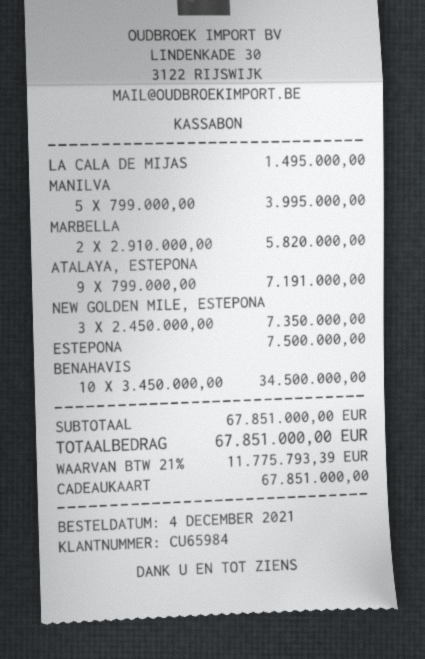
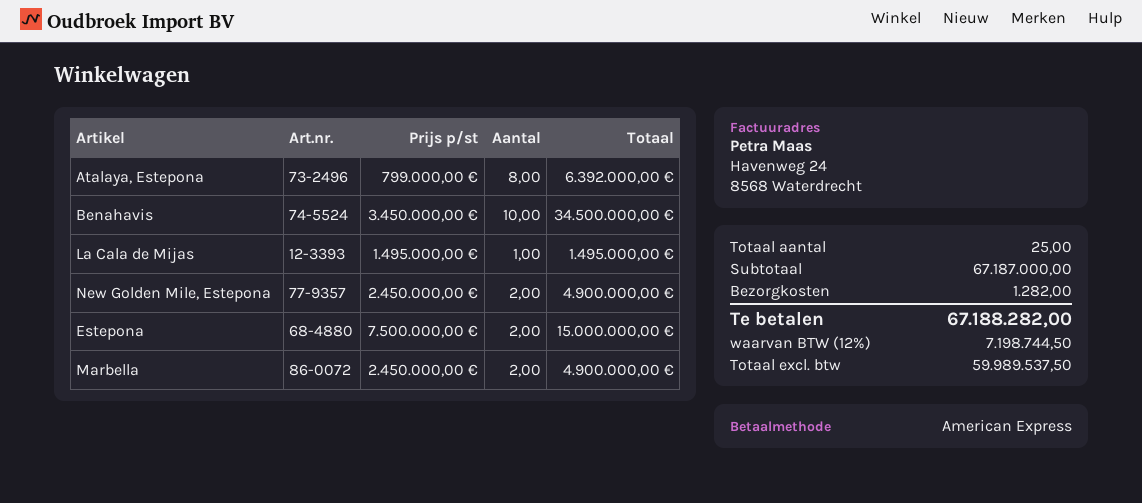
payment method: gift card -> American Express
MANILVA: 5 x 799000.00 = 3995000.00 -> none
MARBELLA: 2 x 2910000.00 = 5820000.00 -> 2 x 2450000.00 = 4900000.00
ATALAYA, ESTEPONA: 9 x 799000.00 = 7191000.00 -> 8 x 799000.00 = 6392000.00
NEW GOLDEN MILE, ESTEPONA: 3 x 2450000.00 = 7350000.00 -> 2 x 2450000.00 = 4900000.00
ESTEPONA: 1 x 7500000.00 = 7500000.00 -> 2 x 7500000.00 = 15000000.00
subtotal: 67851000.00 -> 67187000.00
shipping: none -> 1282.00
tax: 21% = 11775793.39 -> 12% = 7198744.50
total: 67851000.00 -> 67188282.00

